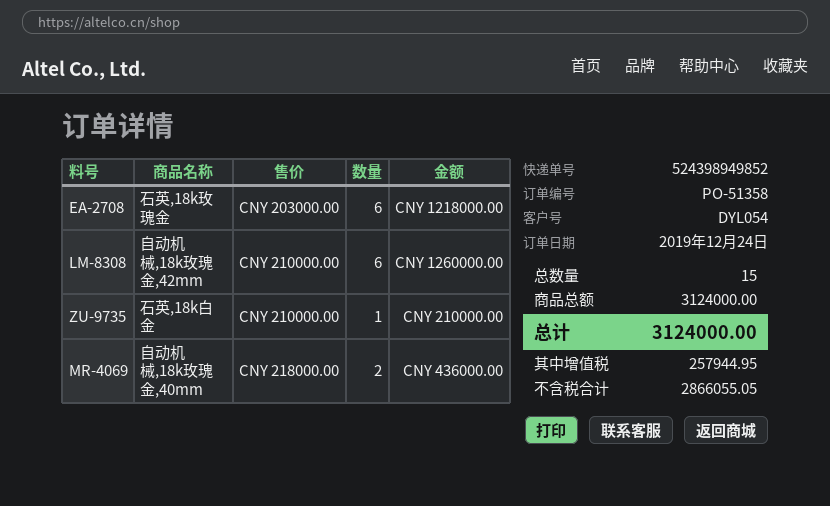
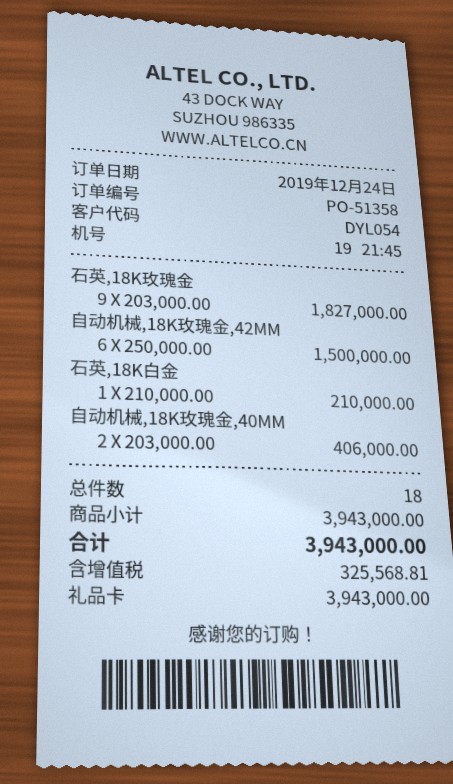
石英,18k玫瑰金: 6 x 203000.00 = 1218000.00 -> 9 x 203000.00 = 1827000.00
自动机械,18k玫瑰金,42mm: 6 x 210000.00 = 1260000.00 -> 6 x 250000.00 = 1500000.00
自动机械,18k玫瑰金,40mm: 2 x 218000.00 = 436000.00 -> 2 x 203000.00 = 406000.00
total quantity: 15 -> 18
subtotal: 3124000.00 -> 3943000.00
tax: 257944.95 -> 325568.81
total: 3124000.00 -> 3943000.00

